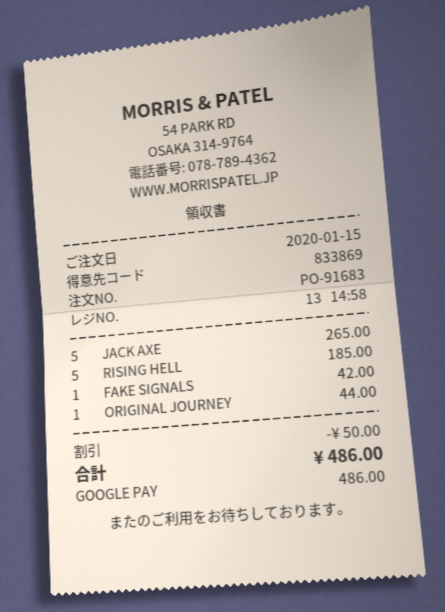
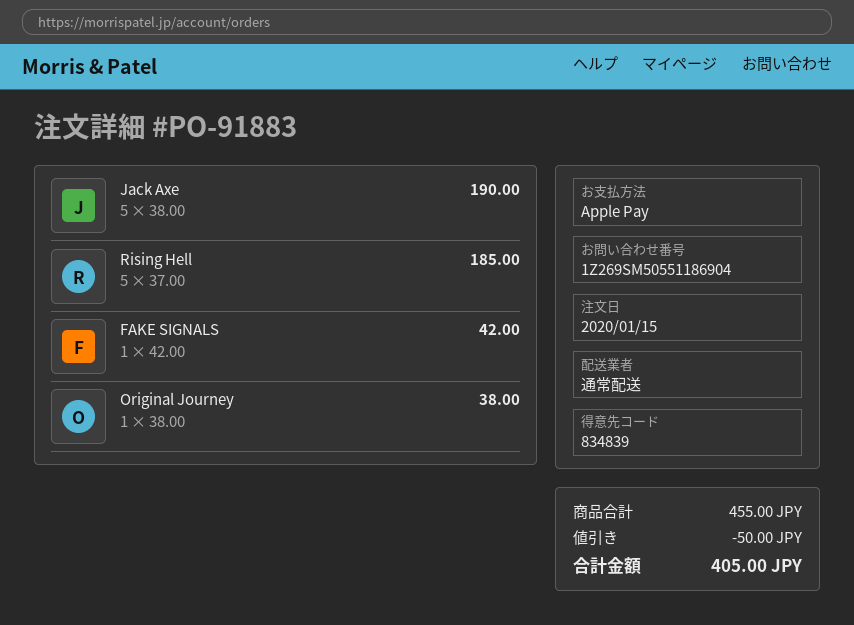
order number: PO-91683 -> PO-91883
customer number: 833869 -> 834839
payment method: Google Pay -> Apple Pay
JACK AXE: 5 for 265.00 -> 5 for 190.00
ORIGINAL JOURNEY: 1 for 44.00 -> 1 for 38.00
total: 486.00 -> 405.00

